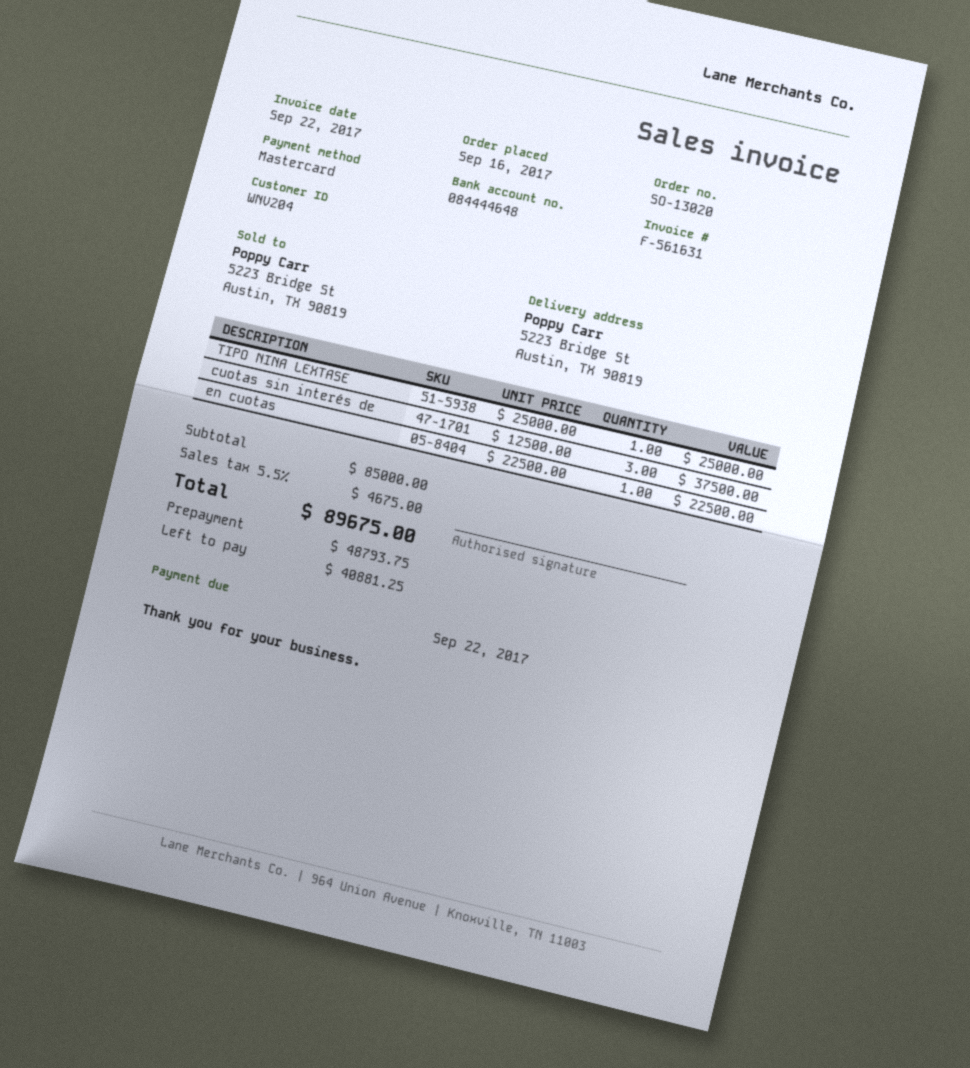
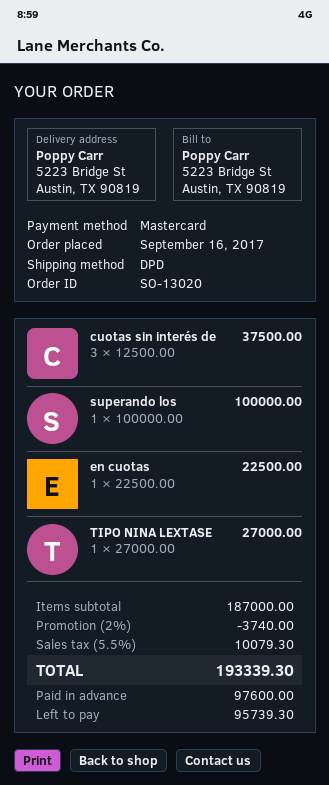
TIPO NINA LEXTASE: 1 x 25000.00 = 25000.00 -> 1 x 27000.00 = 27000.00
superando los: none -> 1 x 100000.00 = 100000.00
subtotal: 85000.00 -> 187000.00
discount: none -> 2% = 3740.00
tax: 5.5% = 4675.00 -> 5.5% = 10079.30
total: 89675.00 -> 193339.30
deposit: 48793.75 -> 97600.00
balance: 40881.25 -> 95739.30

